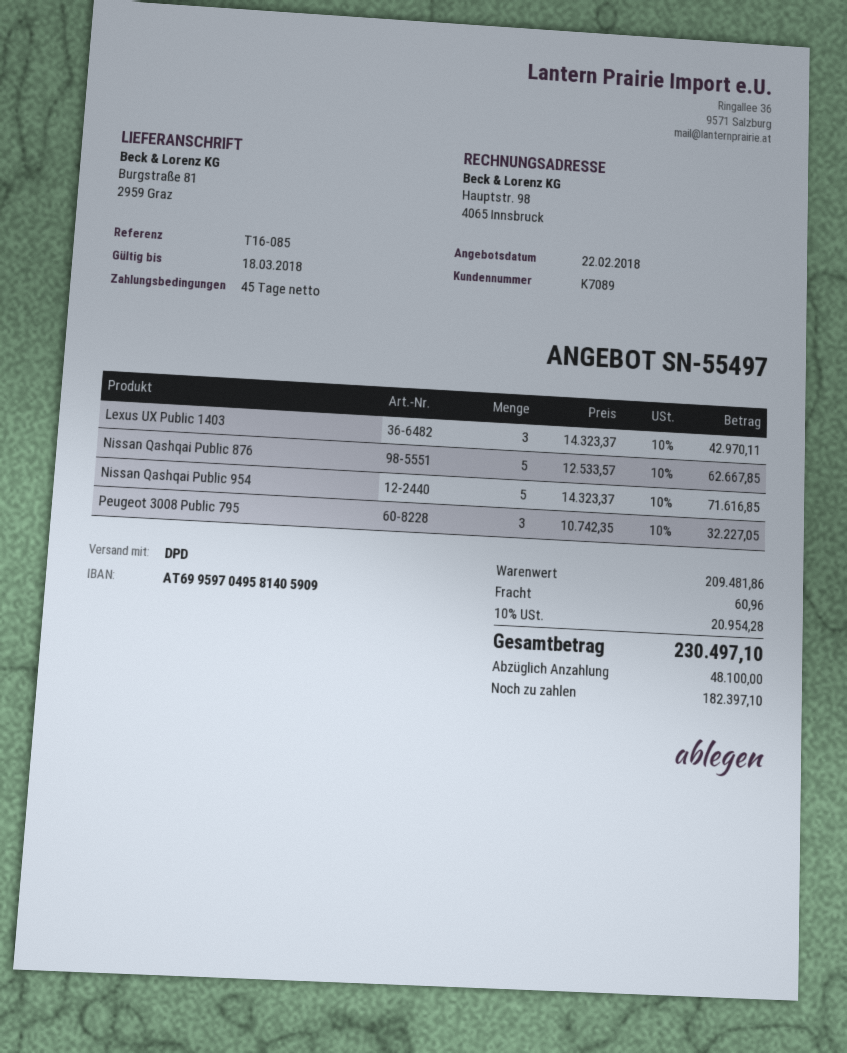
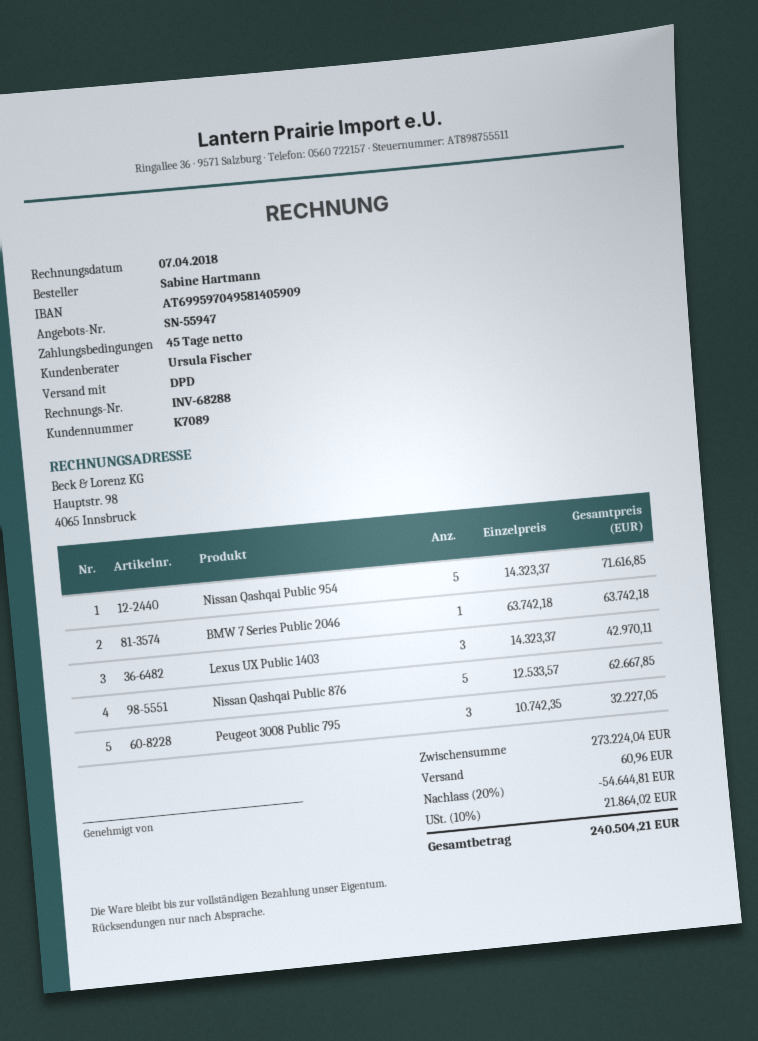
quote number: SN-55497 -> SN-55947
BMW 7 Series Public 2046: none -> 1 x 63742.18 = 63742.18
subtotal: 209481.86 -> 273224.04
discount: none -> 20% = 54644.81
tax: 10% = 20954.28 -> 10% = 21864.02
total: 230497.10 -> 240504.21

